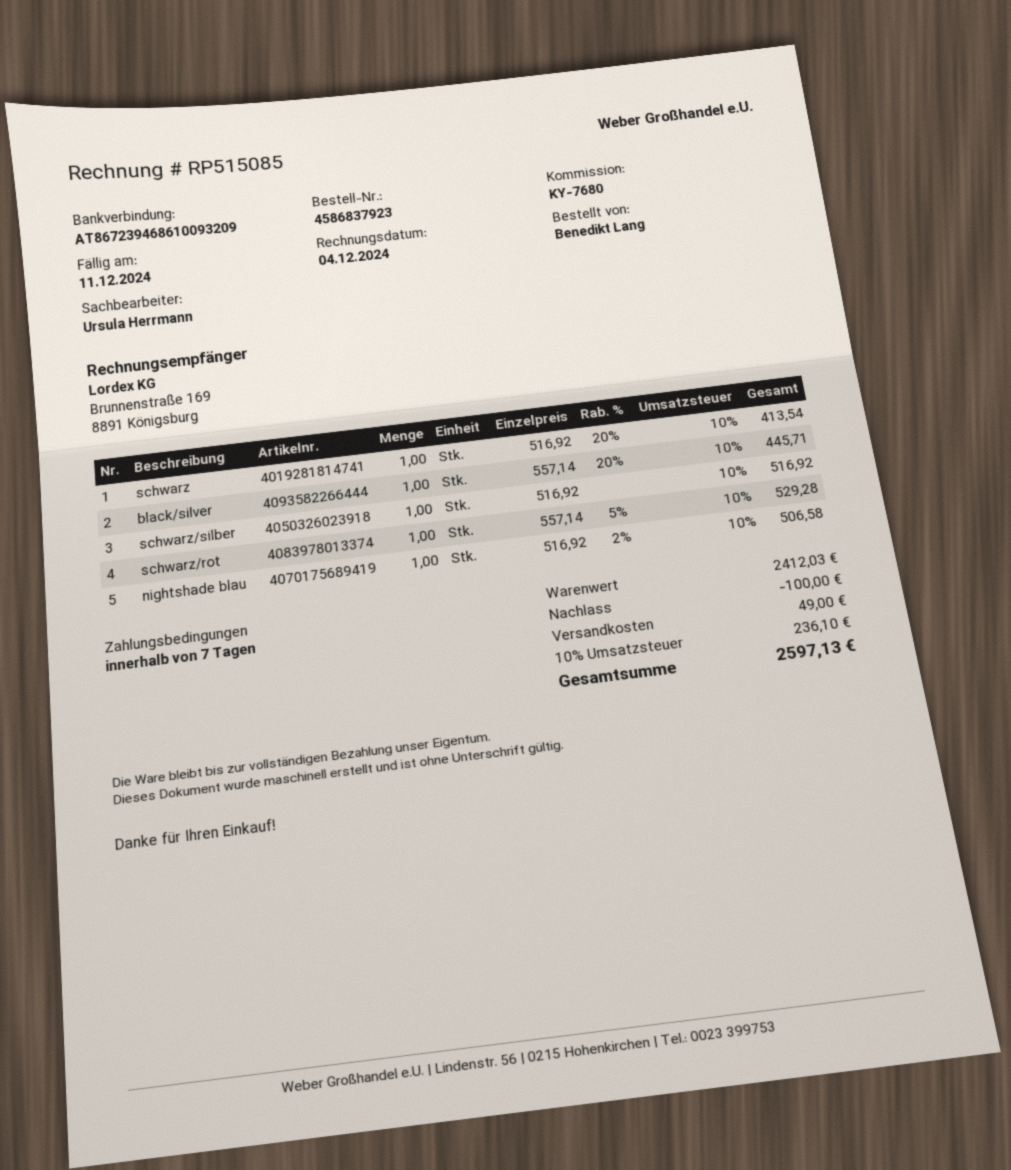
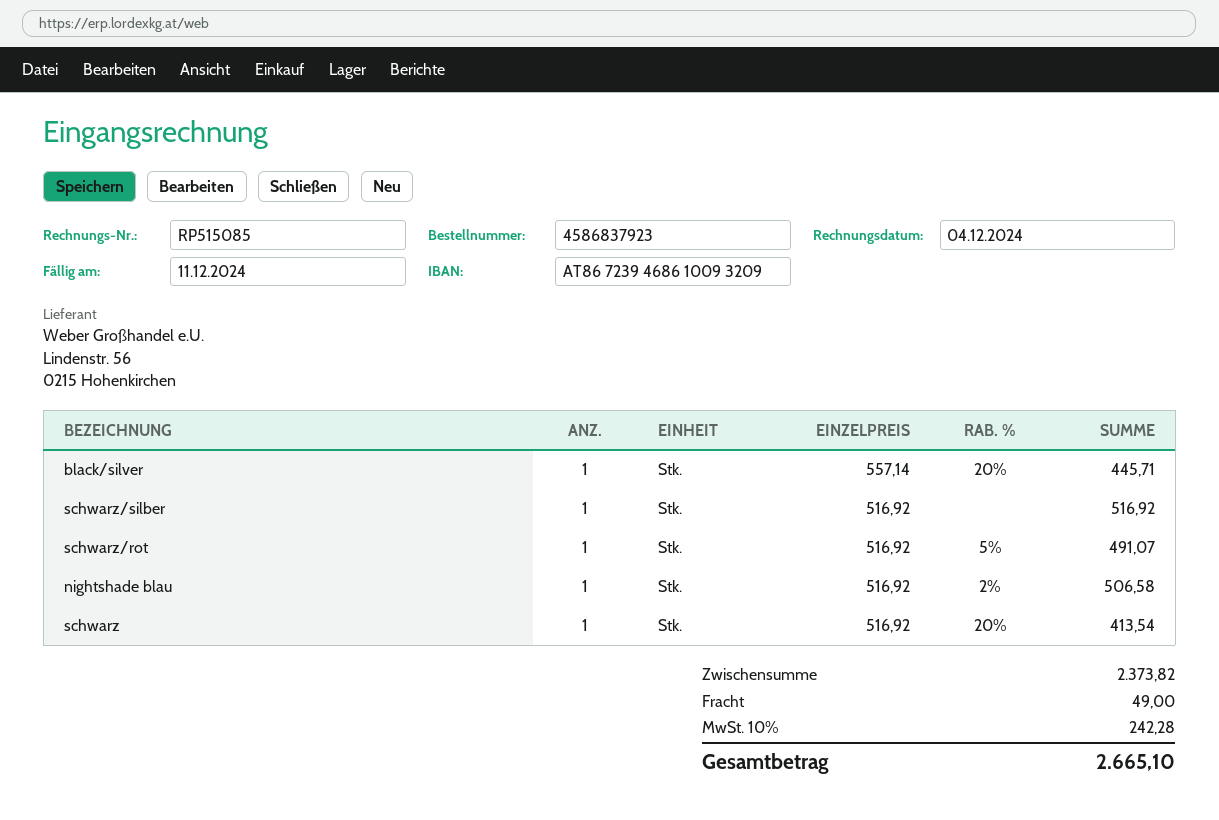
schwarz/rot: 1 x 557.14 - 5% = 529.28 -> 1 x 516.92 - 5% = 491.07
subtotal: 2412.03 -> 2373.82
discount: 100.00 -> none
tax: 10% = 236.10 -> 10% = 242.28
total: 2597.13 -> 2665.10

